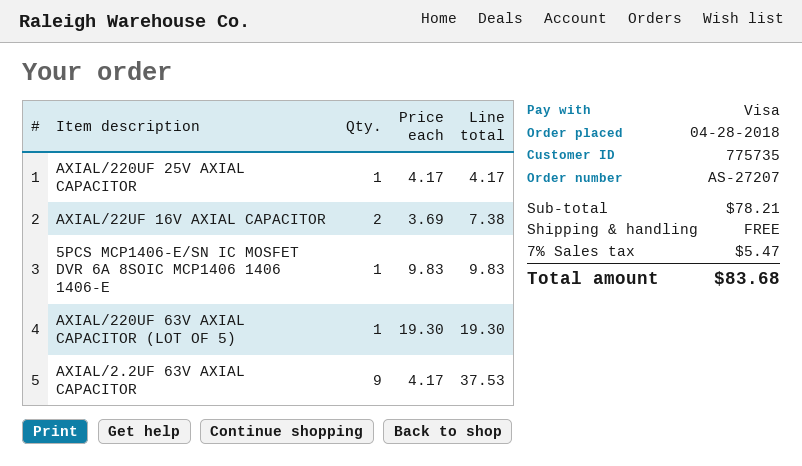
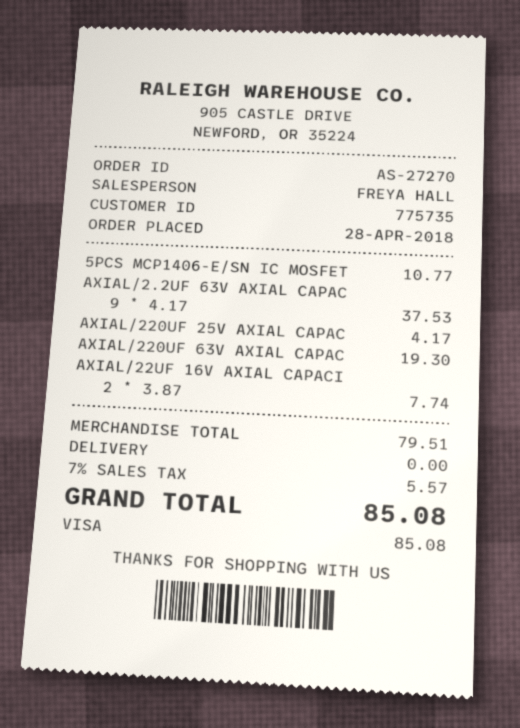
order number: AS-27207 -> AS-27270
AXIAL/22UF 16V AXIAL CAPACITOR: 2 x 3.69 = 7.38 -> 2 x 3.87 = 7.74
5PCS MCP1406-E/SN IC MOSFET DVR 6A 8SOIC MCP1406 1406 1406-E: 1 x 9.83 = 9.83 -> 1 x 10.77 = 10.77
subtotal: 78.21 -> 79.51
tax: 7% = 5.47 -> 7% = 5.57
total: 83.68 -> 85.08

